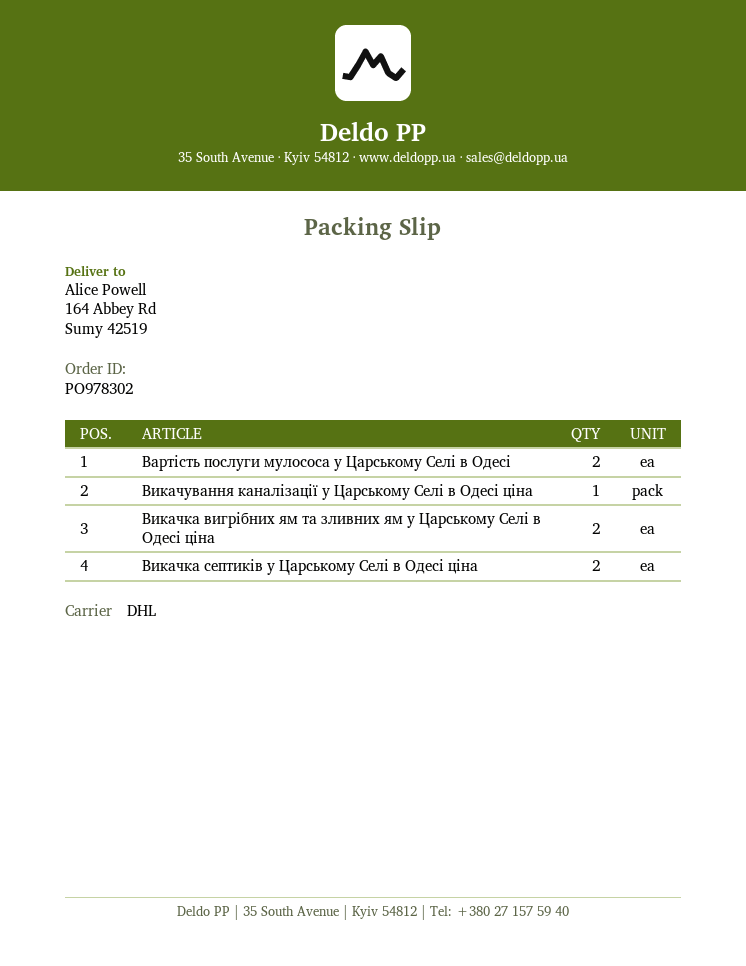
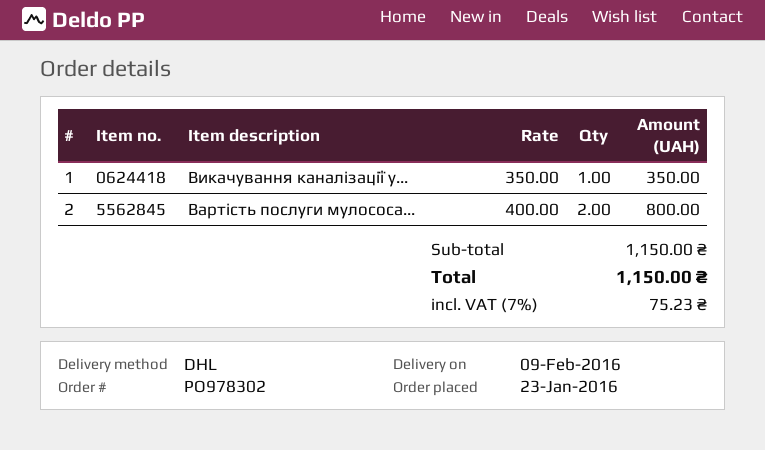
Викачка вигрібних ям та зливних ям у Царському Селі в Одесі ціна: 2 -> none
Викачка септиків у Царському Селі в Одесі ціна: 2 -> none

